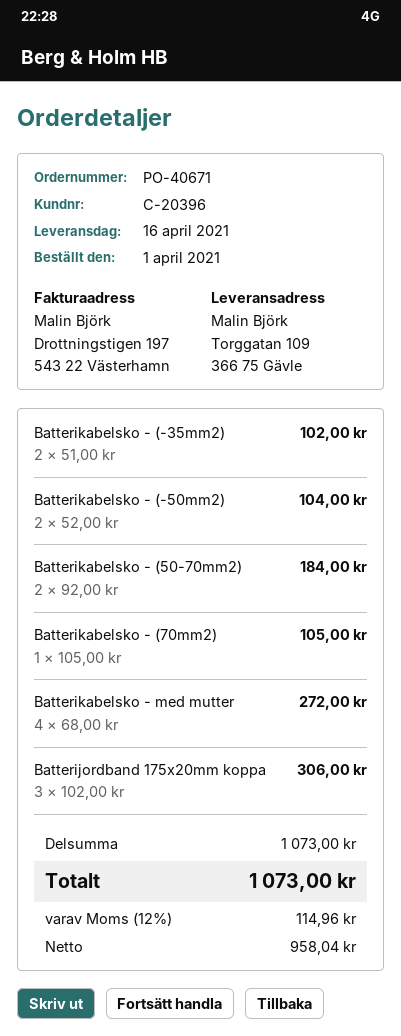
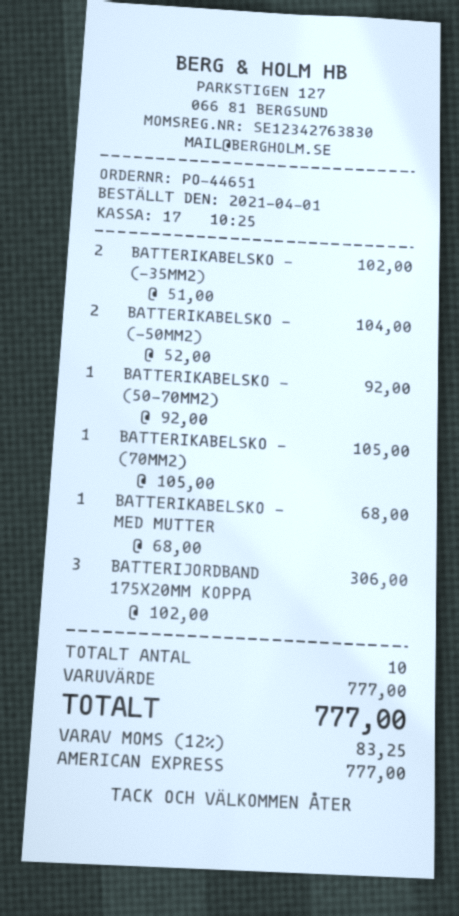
order number: PO-40671 -> PO-44651
Batterikabelsko - (50-70mm2): 2 x 92.00 = 184.00 -> 1 x 92.00 = 92.00
Batterikabelsko - med mutter: 4 x 68.00 = 272.00 -> 1 x 68.00 = 68.00
subtotal: 1073.00 -> 777.00
tax: 12% = 114.96 -> 12% = 83.25
total: 1073.00 -> 777.00

